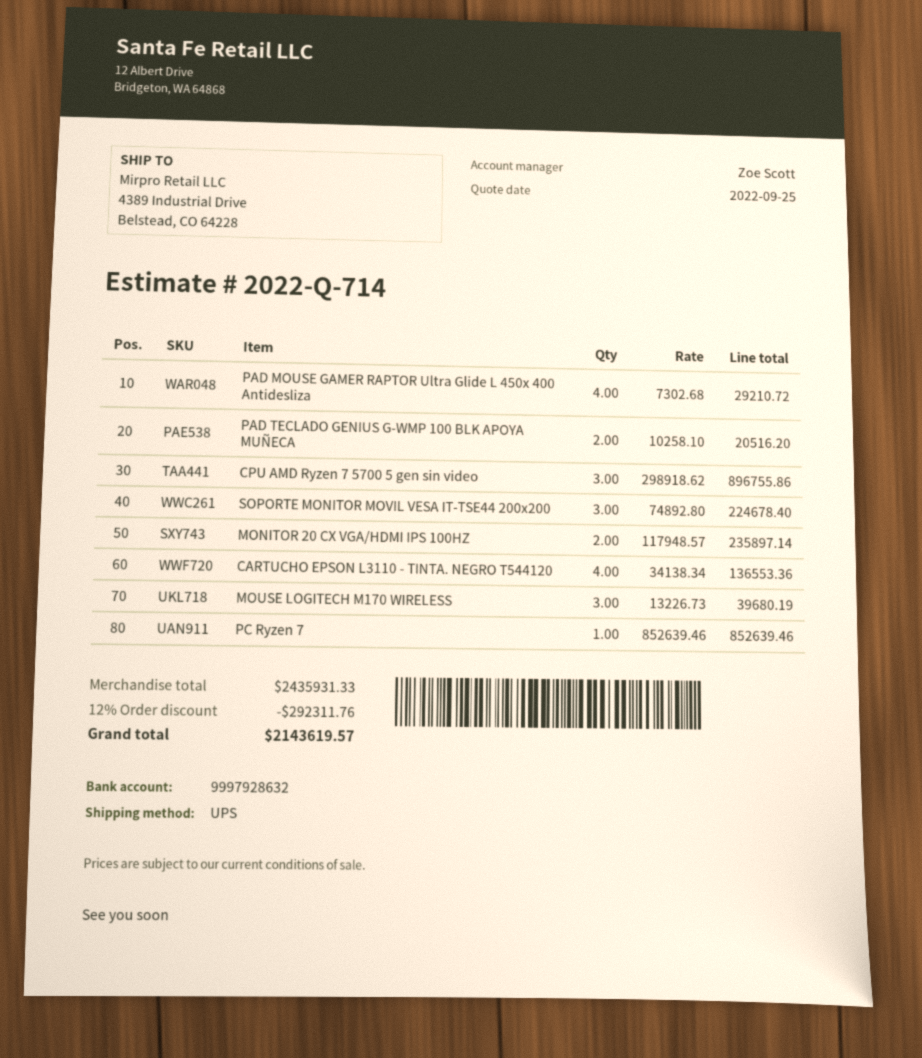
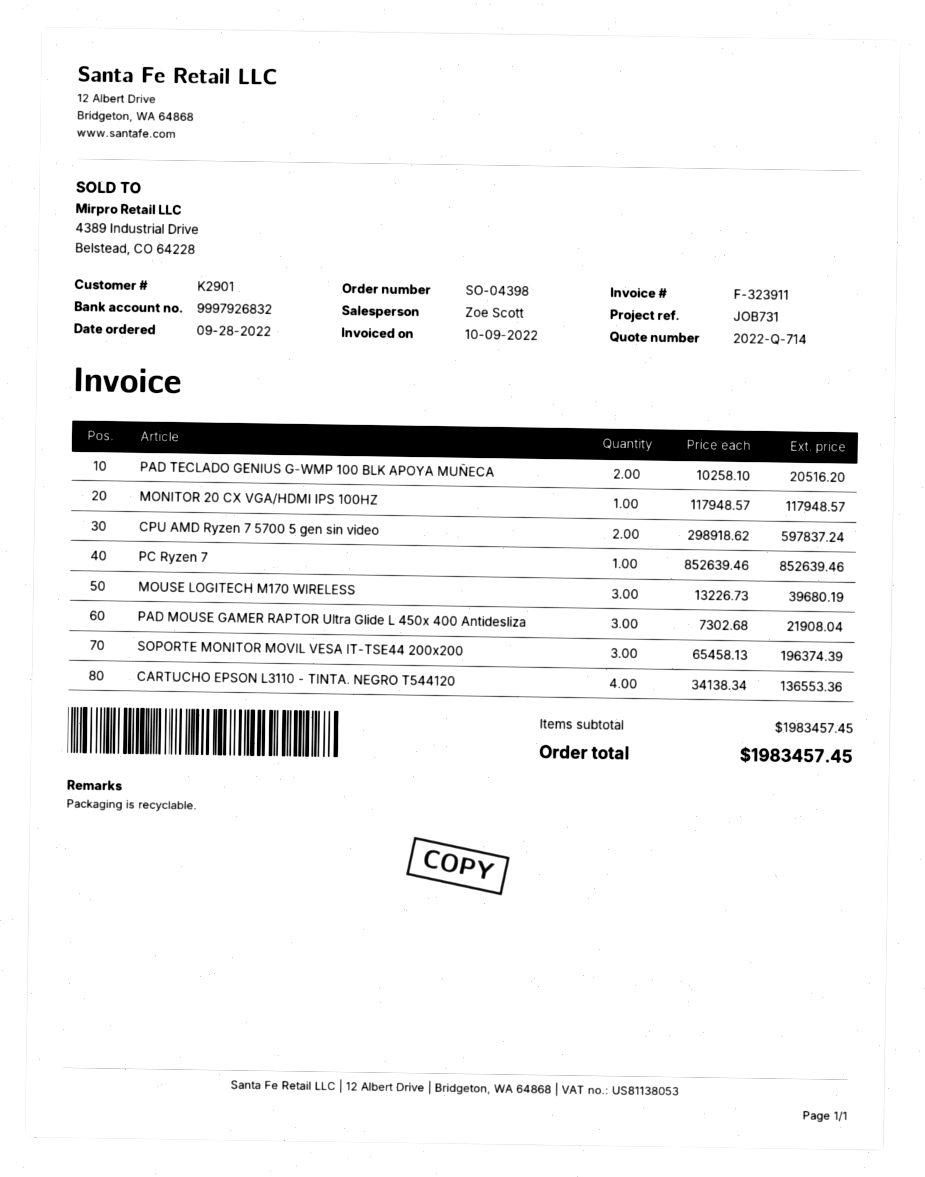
bank account: 9997928632 -> 9997926832
PAD MOUSE GAMER RAPTOR Ultra Glide L 450x 400 Antidesliza: 4 x 7302.68 = 29210.72 -> 3 x 7302.68 = 21908.04
CPU AMD Ryzen 7 5700 5 gen sin video: 3 x 298918.62 = 896755.86 -> 2 x 298918.62 = 597837.24
SOPORTE MONITOR MOVIL VESA IT-TSE44 200x200: 3 x 74892.80 = 224678.40 -> 3 x 65458.13 = 196374.39
MONITOR 20 CX VGA/HDMI IPS 100HZ: 2 x 117948.57 = 235897.14 -> 1 x 117948.57 = 117948.57
subtotal: 2435931.33 -> 1983457.45
discount: 12% = 292311.76 -> none
total: 2143619.57 -> 1983457.45

